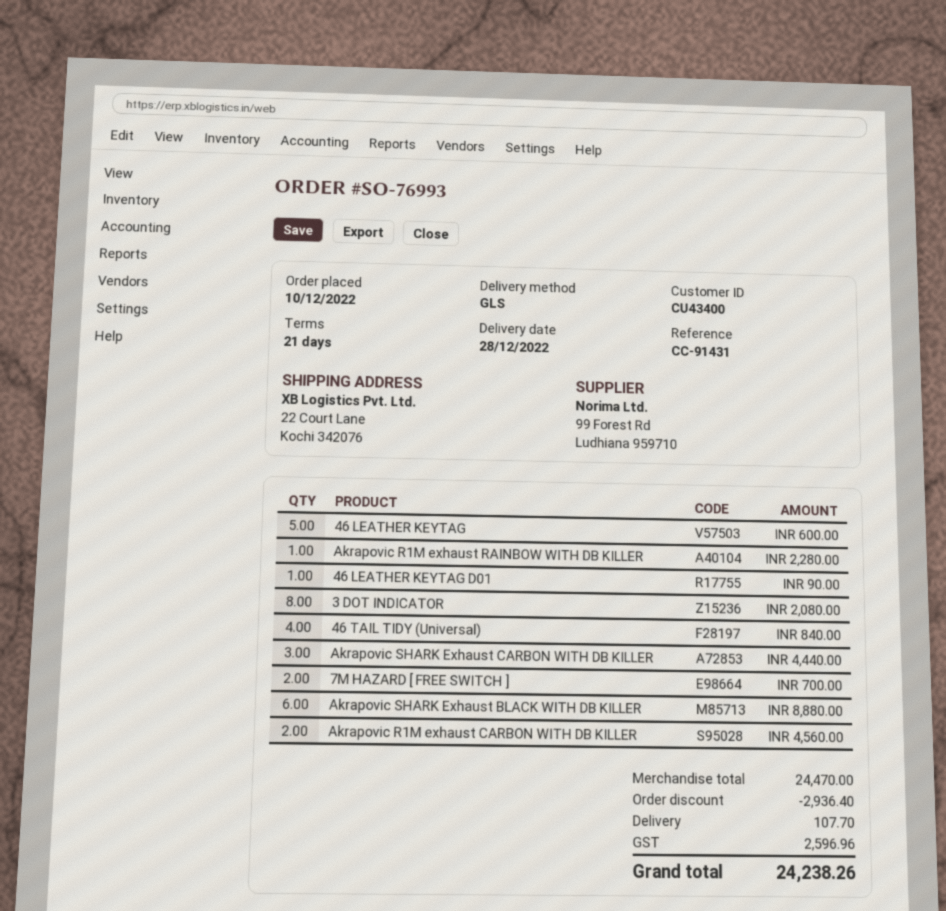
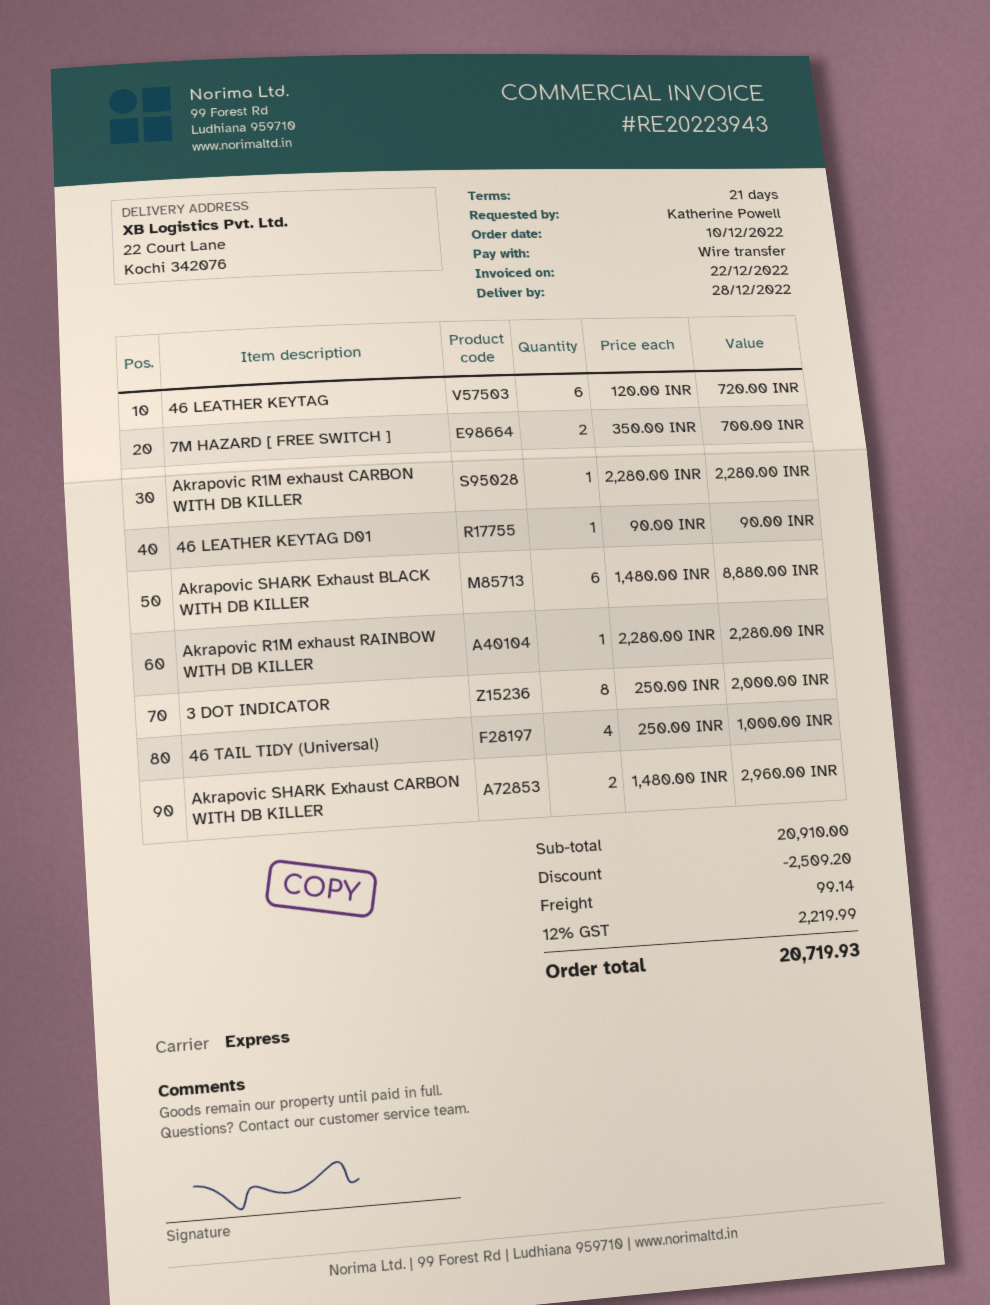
shipping method: GLS -> express
46 LEATHER KEYTAG: 5 for 600.00 -> 6 for 720.00
3 DOT INDICATOR: 8 for 2080.00 -> 8 for 2000.00
46 TAIL TIDY (Universal): 4 for 840.00 -> 4 for 1000.00
Akrapovic SHARK Exhaust CARBON WITH DB KILLER: 3 for 4440.00 -> 2 for 2960.00
Akrapovic R1M exhaust CARBON WITH DB KILLER: 2 for 4560.00 -> 1 for 2280.00
subtotal: 24470.00 -> 20910.00
discount: 2936.40 -> 2509.20
shipping: 107.70 -> 99.14
tax: 2596.96 -> 2219.99
total: 24238.26 -> 20719.93

